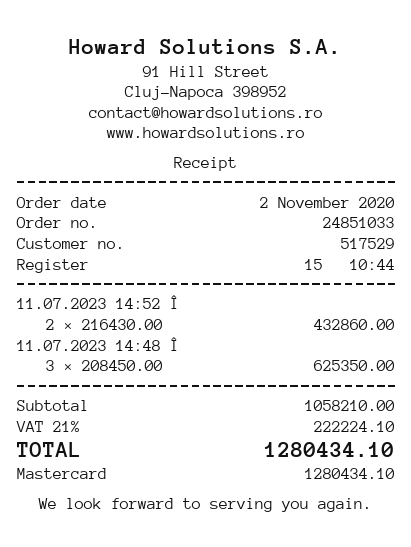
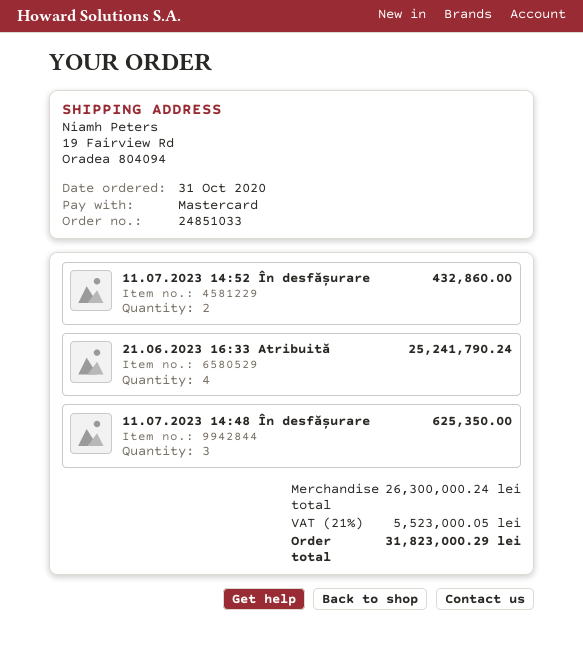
order date: 2020-11-02 -> 2020-10-31
21.06.2023 16:33 Atribuită: none -> 4 for 25241790.24
subtotal: 1058210.00 -> 26300000.24
tax: 21% = 222224.10 -> 21% = 5523000.05
total: 1280434.10 -> 31823000.29

